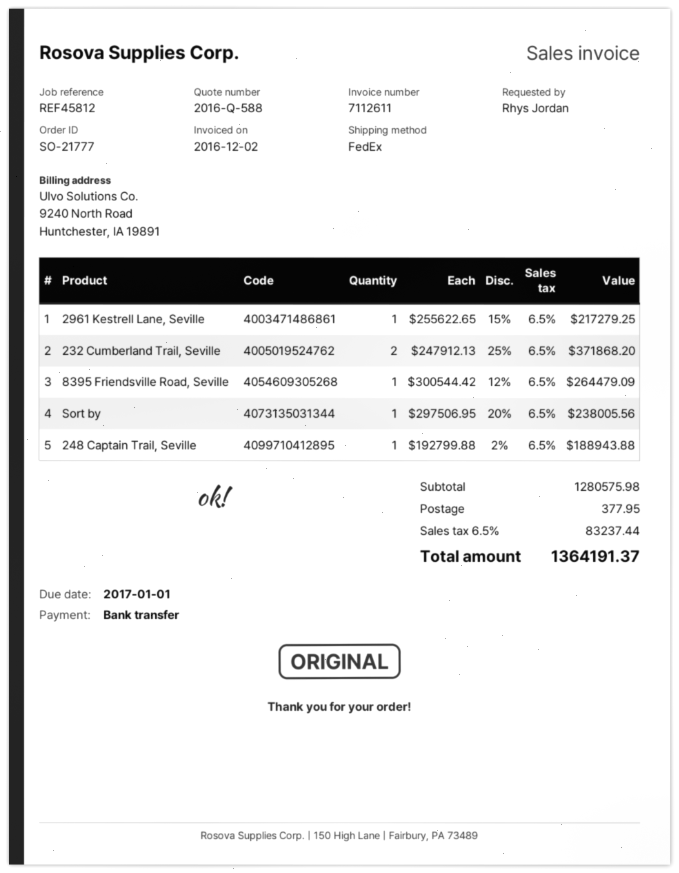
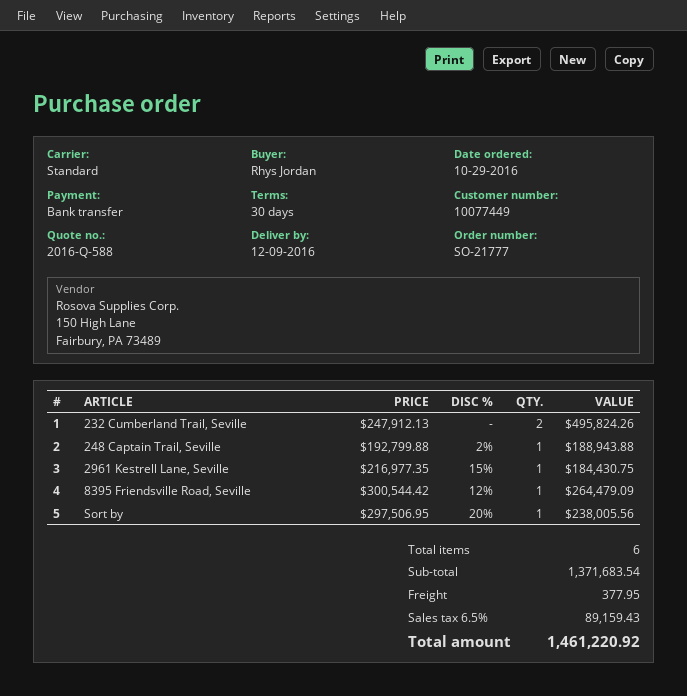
shipping method: FedEx -> standard
2961 Kestrell Lane, Seville: 1 x 255622.65 - 15% = 217279.25 -> 1 x 216977.35 - 15% = 184430.75
232 Cumberland Trail, Seville: 2 x 247912.13 - 25% = 371868.20 -> 2 x 247912.13 = 495824.26
subtotal: 1280575.98 -> 1371683.54
tax: 6.5% = 83237.44 -> 6.5% = 89159.43
total: 1364191.37 -> 1461220.92

